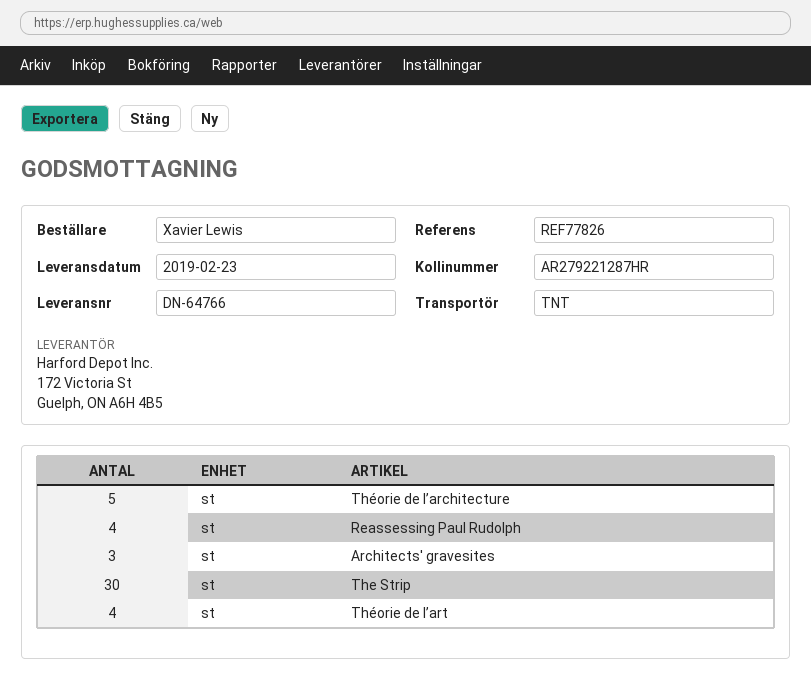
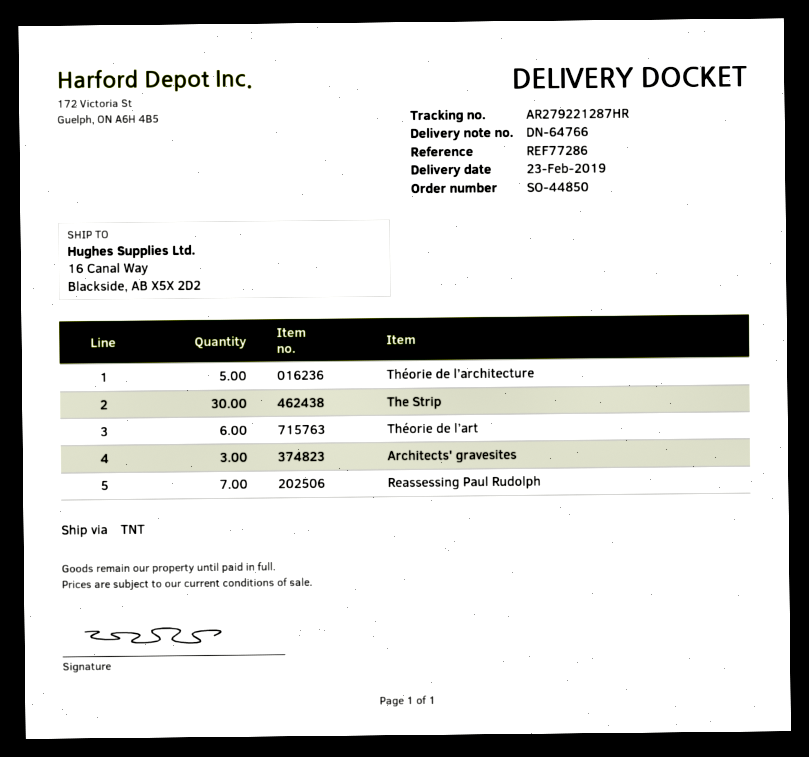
reference: REF77826 -> REF77286
Reassessing Paul Rudolph: 4 -> 7
Théorie de l’art: 4 -> 6

